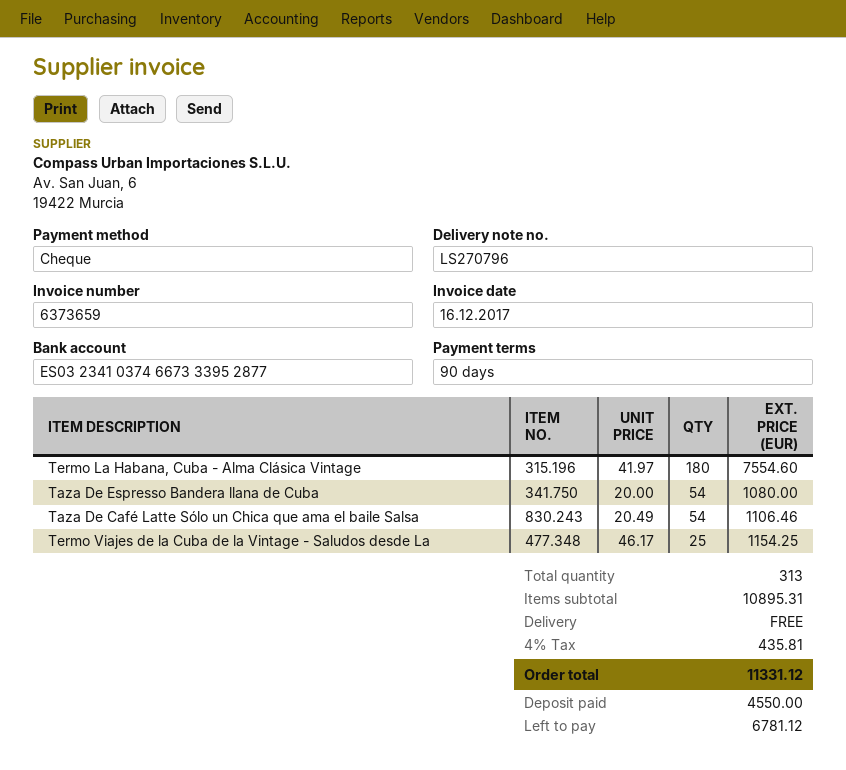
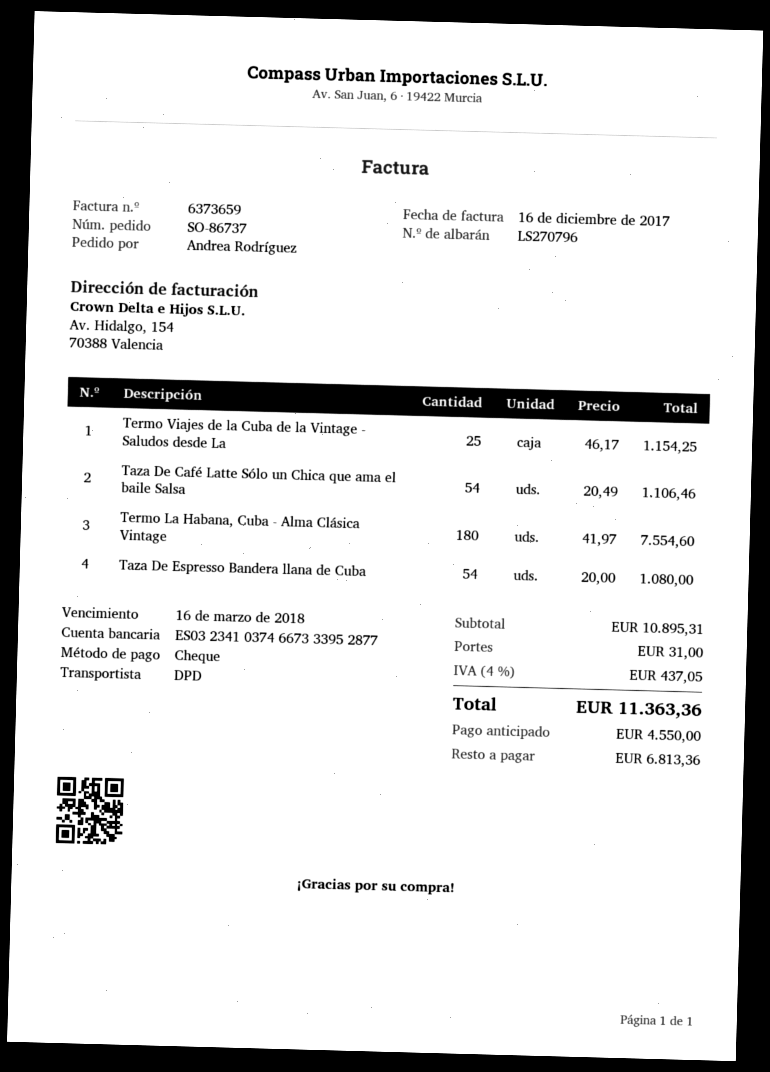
shipping: 0.00 -> 31.00
tax: 4% = 435.81 -> 4% = 437.05
total: 11331.12 -> 11363.36
balance: 6781.12 -> 6813.36

